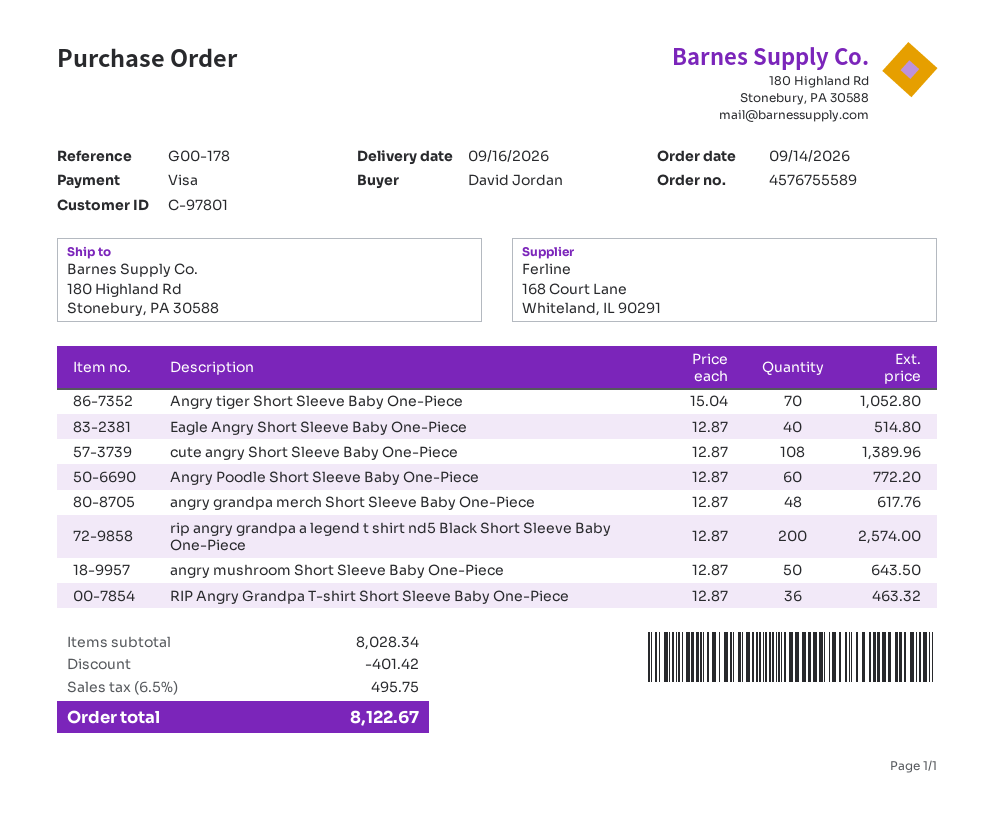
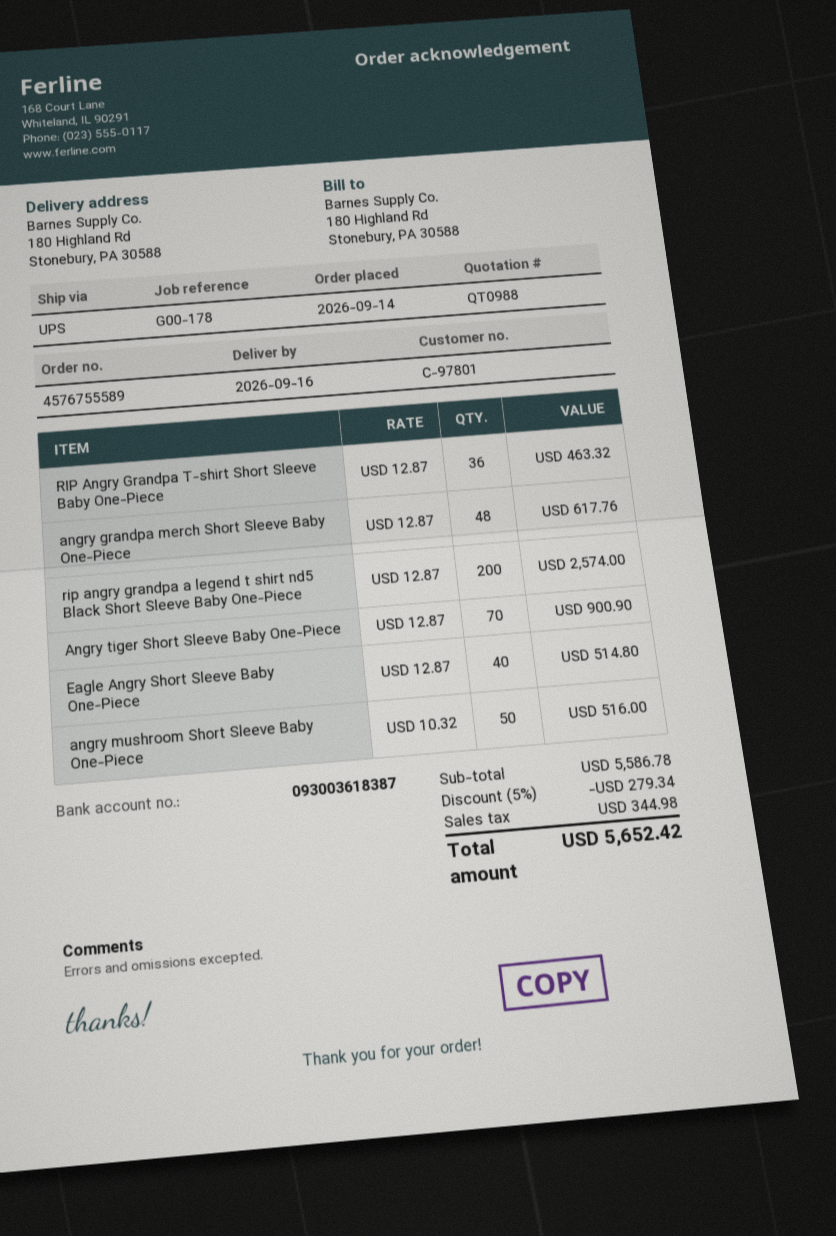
Angry tiger Short Sleeve Baby One-Piece: 70 x 15.04 = 1052.80 -> 70 x 12.87 = 900.90
cute angry Short Sleeve Baby One-Piece: 108 x 12.87 = 1389.96 -> none
Angry Poodle Short Sleeve Baby One-Piece: 60 x 12.87 = 772.20 -> none
angry mushroom Short Sleeve Baby One-Piece: 50 x 12.87 = 643.50 -> 50 x 10.32 = 516.00
subtotal: 8028.34 -> 5586.78
discount: 401.42 -> 279.34
tax: 495.75 -> 344.98
total: 8122.67 -> 5652.42

